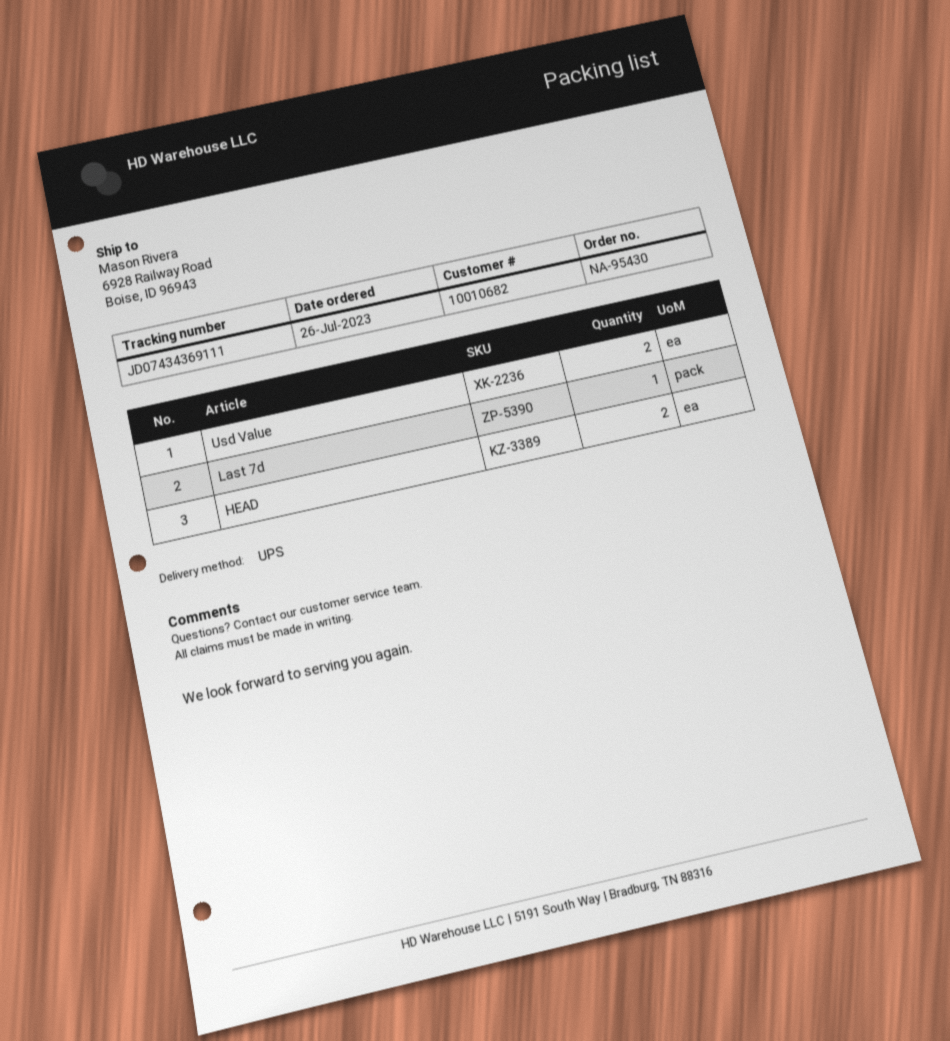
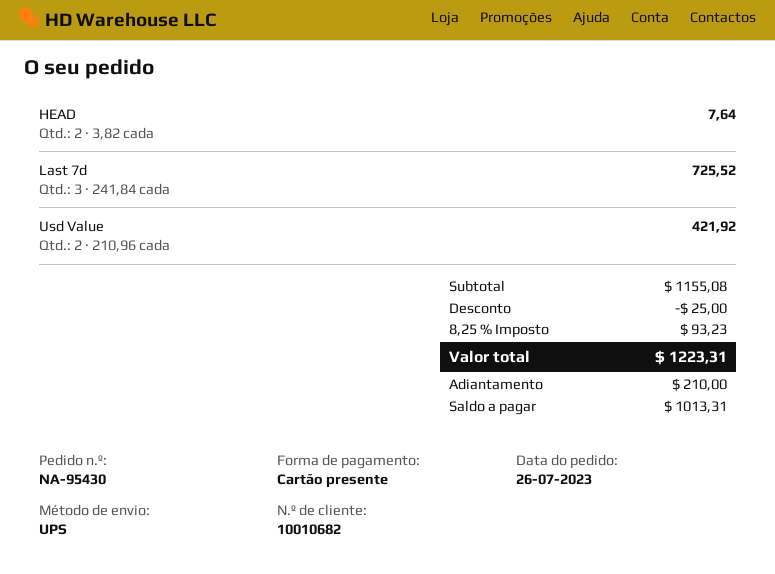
Last 7d: 1 -> 3

